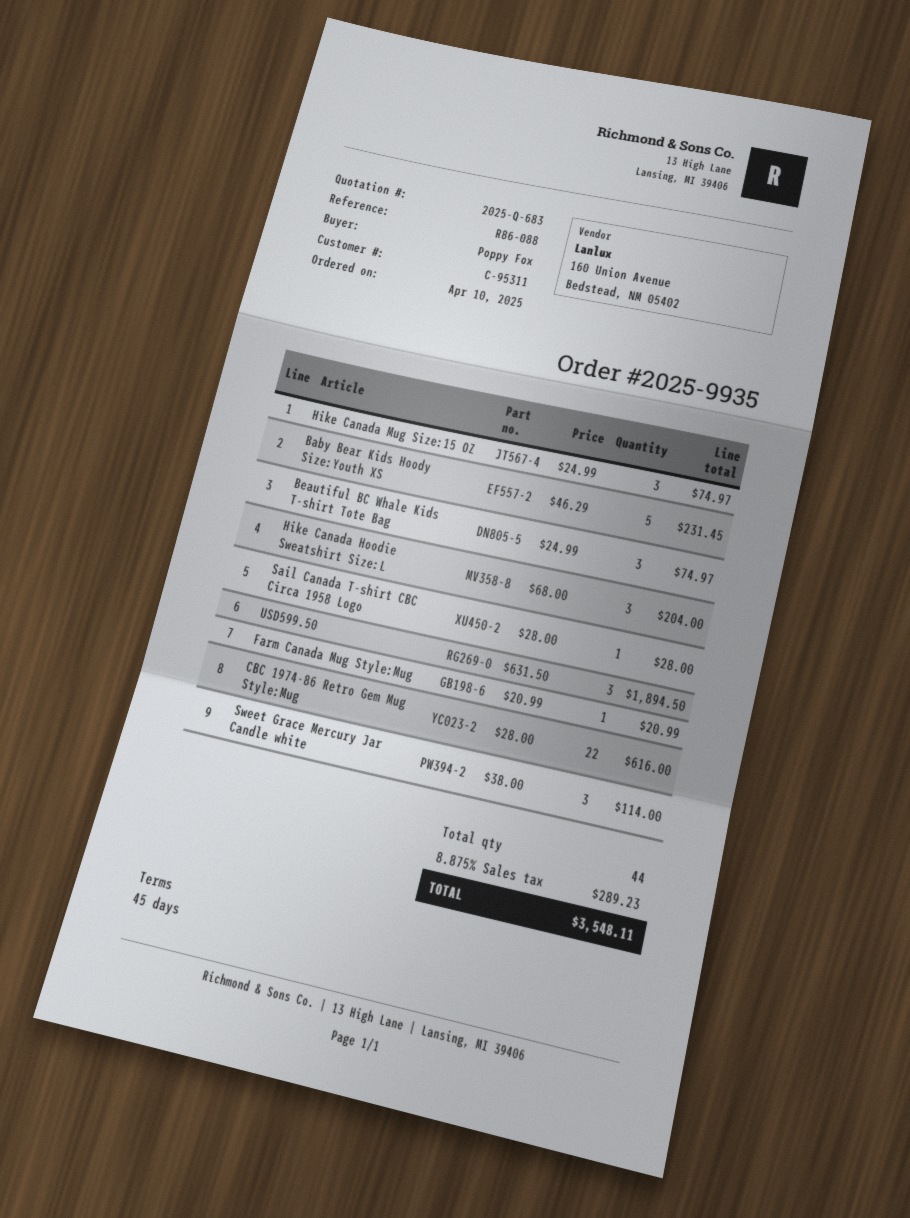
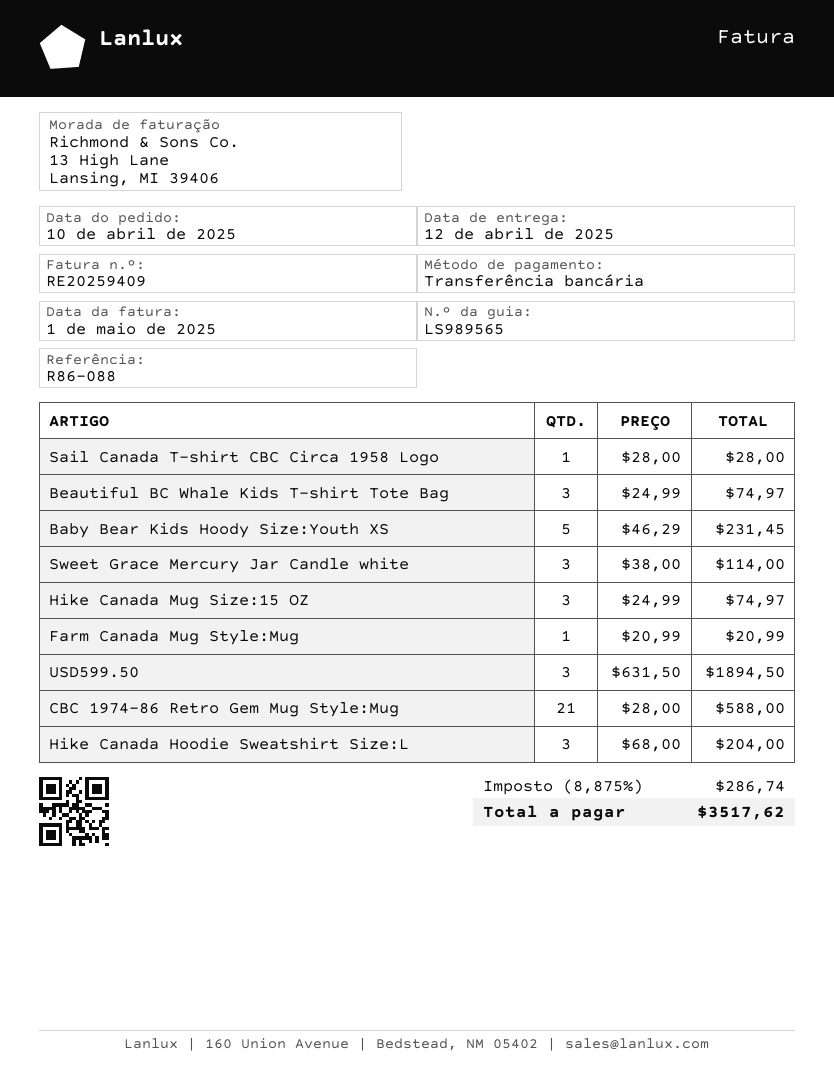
CBC 1974-86 Retro Gem Mug Style:Mug: 22 x 28.00 = 616.00 -> 21 x 28.00 = 588.00
tax: 8.875% = 289.23 -> 8.875% = 286.74
total: 3548.11 -> 3517.62

